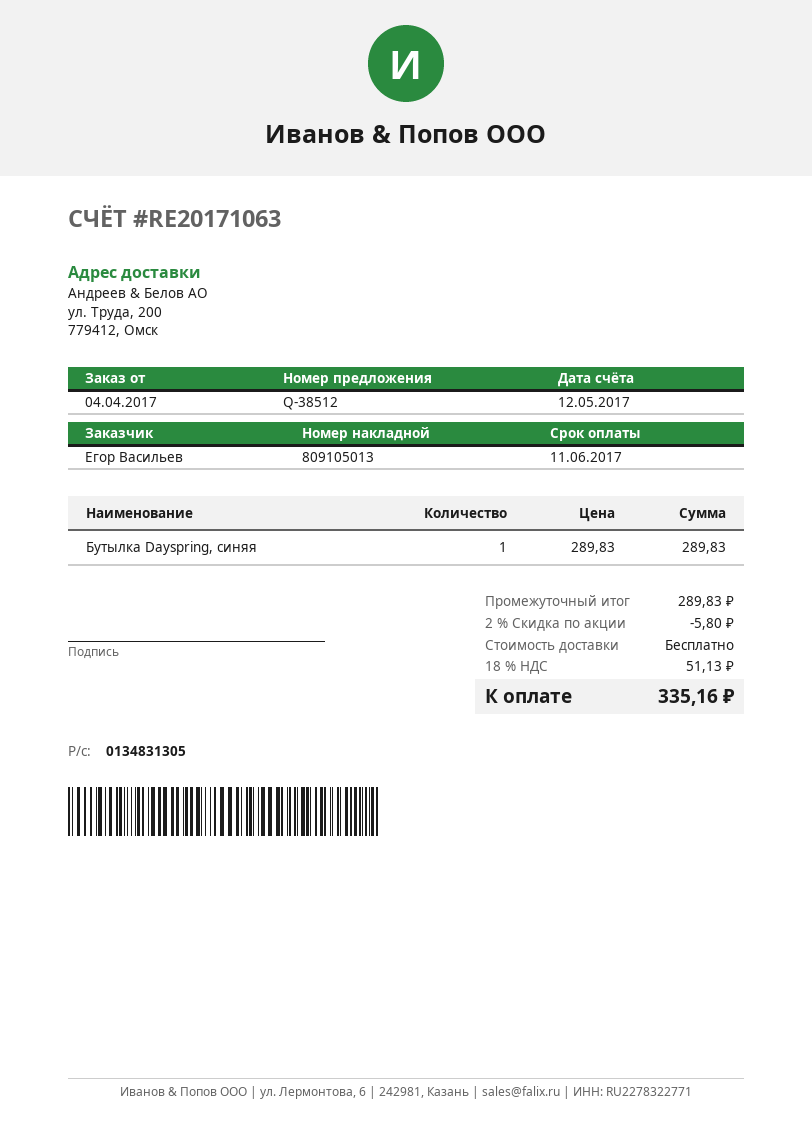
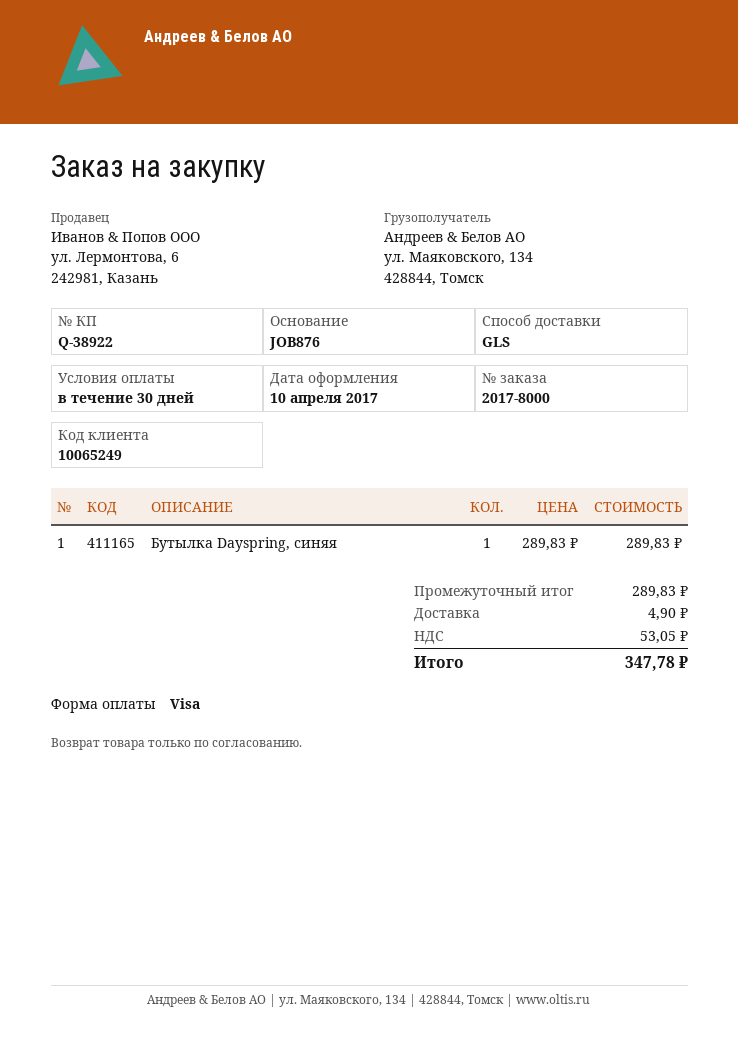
quote number: Q-38512 -> Q-38922
order date: 2017-04-04 -> 2017-04-10
ship to: ул. Труда, 200, 779412, Омск -> ул. Маяковского, 134, 428844, Томск
discount: 2% = 5.80 -> none
shipping: 0.00 -> 4.90
tax: 51.13 -> 53.05
total: 335.16 -> 347.78

